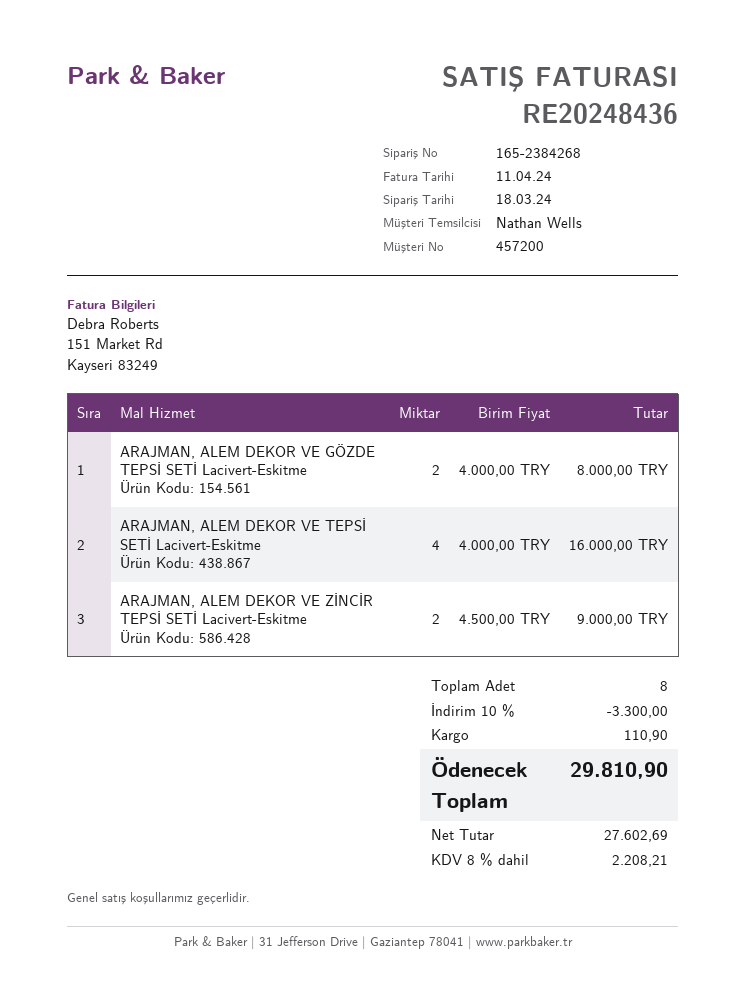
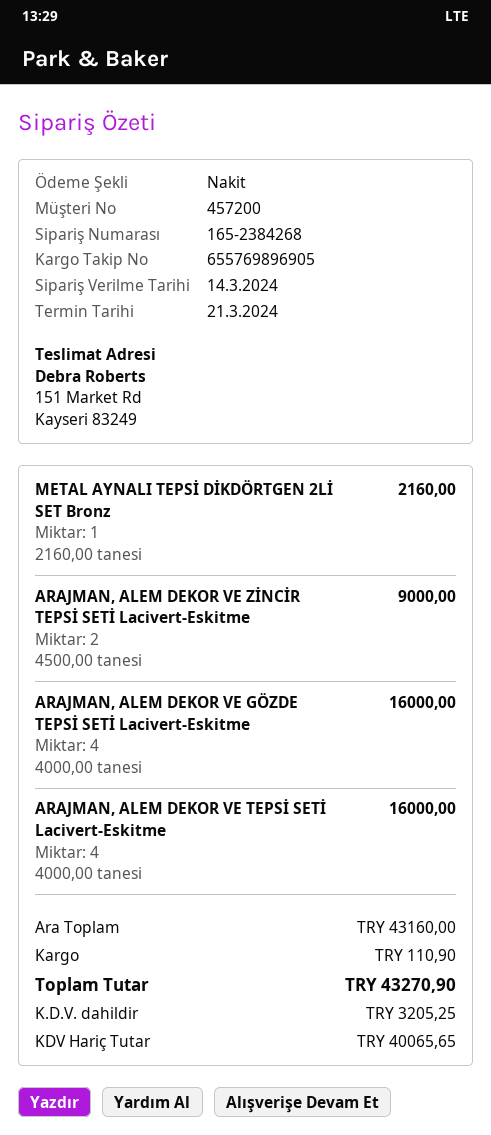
order date: 2024-03-18 -> 2024-03-14
ARAJMAN, ALEM DEKOR VE GÖZDE TEPSİ SETİ Lacivert-Eskitme: 2 x 4000.00 = 8000.00 -> 4 x 4000.00 = 16000.00
METAL AYNALI TEPSİ DİKDÖRTGEN 2Lİ SET Bronz: none -> 1 x 2160.00 = 2160.00
discount: 10% = 3300.00 -> none
net: 27602.69 -> 40065.65
tax: 2208.21 -> 3205.25
total: 29810.90 -> 43270.90

